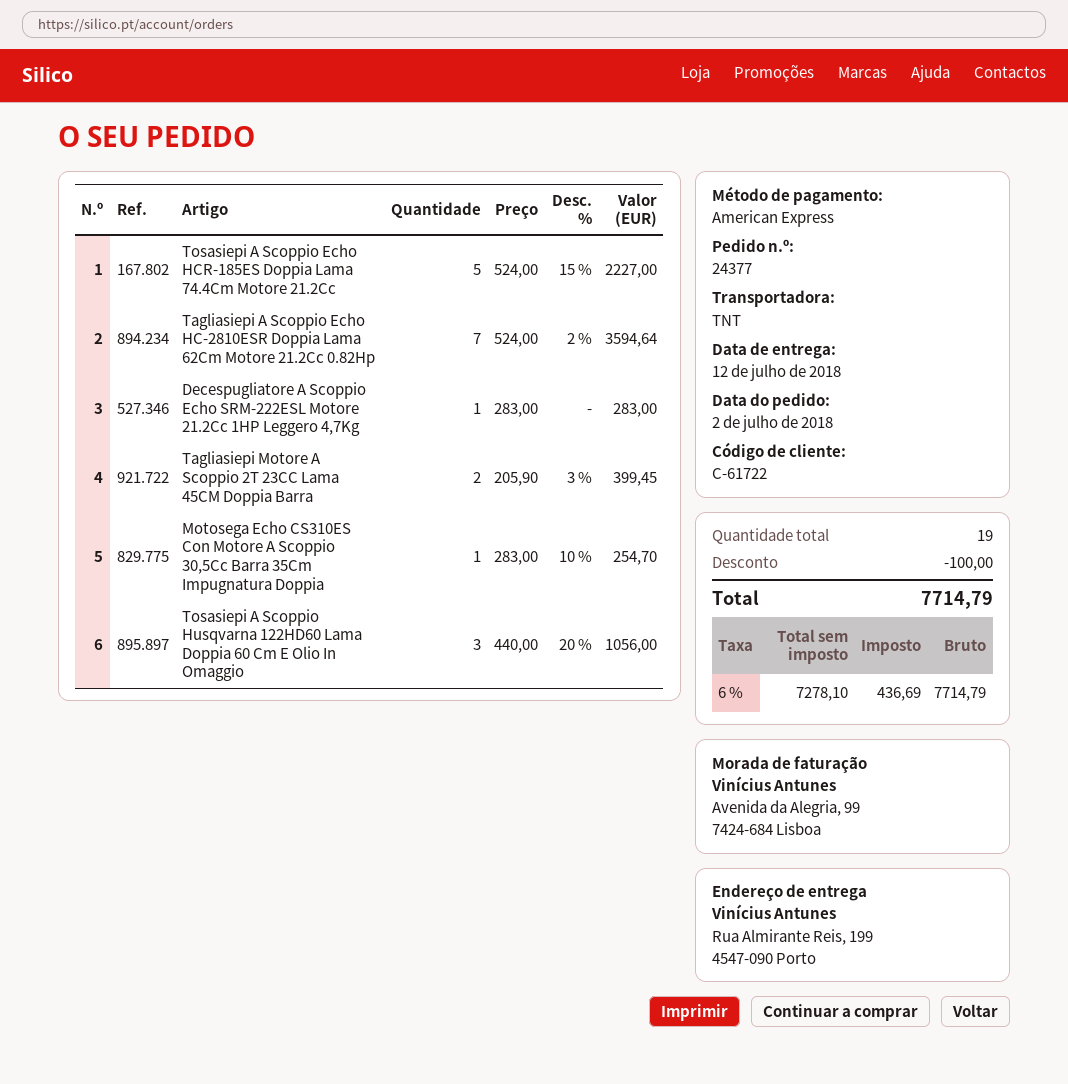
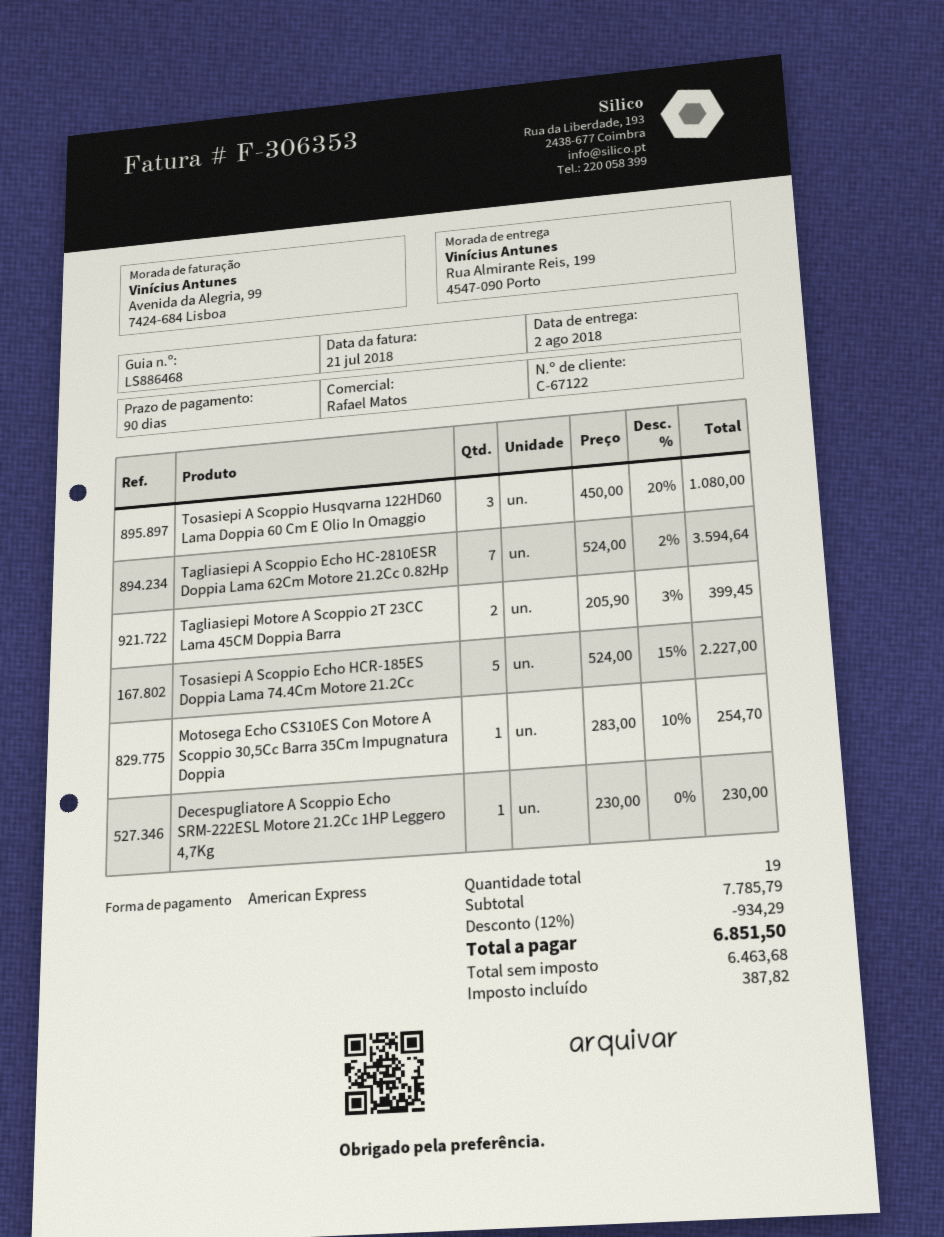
delivery date: 2018-07-12 -> 2018-08-02
customer number: C-61722 -> C-67122
Decespugliatore A Scoppio Echo SRM-222ESL Motore 21.2Cc 1HP Leggero 4,7Kg: 1 x 283.00 = 283.00 -> 1 x 230.00 = 230.00
Tosasiepi A Scoppio Husqvarna 122HD60 Lama Doppia 60 Cm E Olio In Omaggio: 3 x 440.00 - 20% = 1056.00 -> 3 x 450.00 - 20% = 1080.00
discount: 100.00 -> 934.29
net: 7278.10 -> 6463.68
tax: 436.69 -> 387.82
total: 7714.79 -> 6851.50

